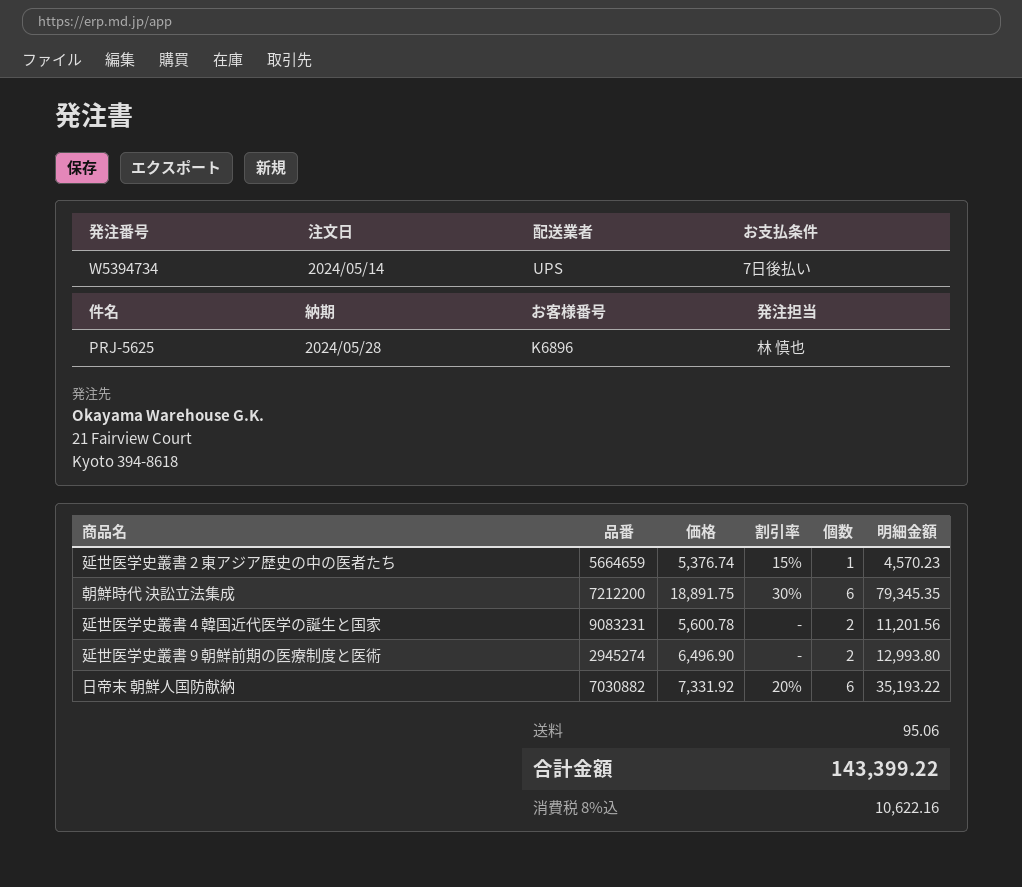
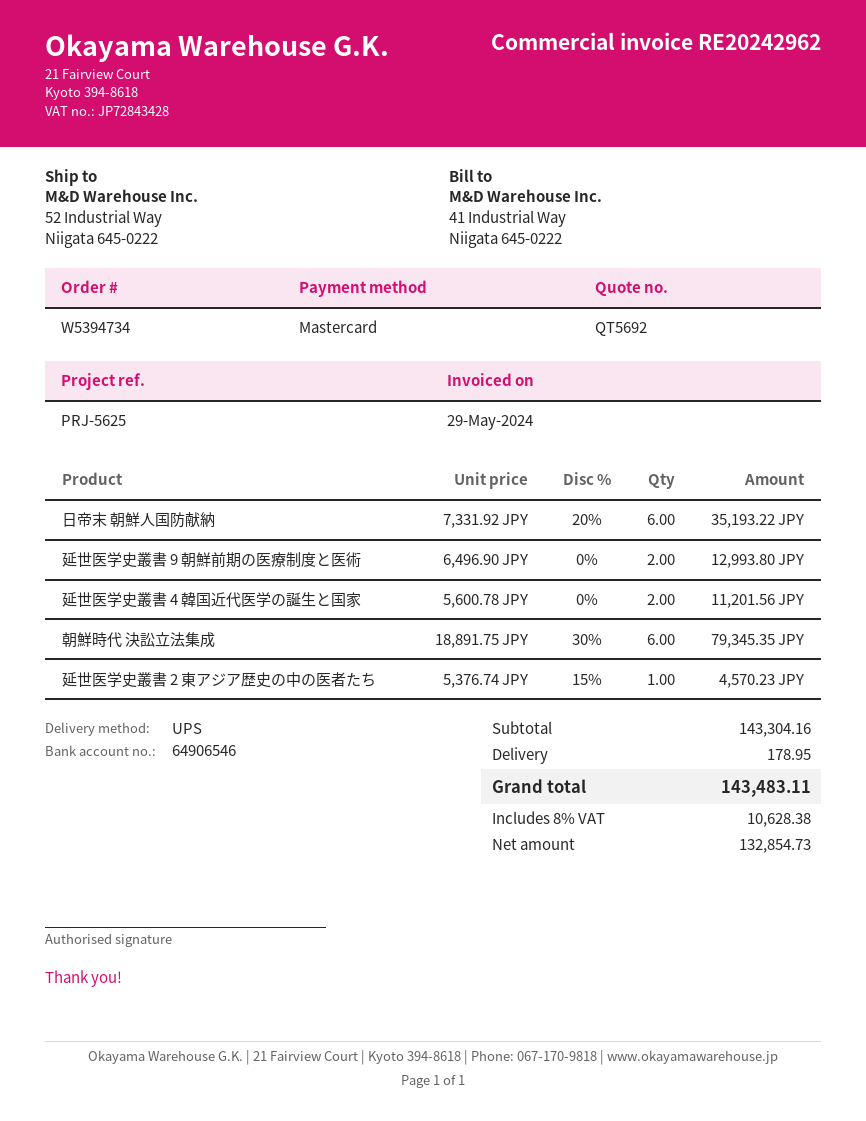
shipping: 95.06 -> 178.95
tax: 8% = 10622.16 -> 8% = 10628.38
total: 143399.22 -> 143483.11

